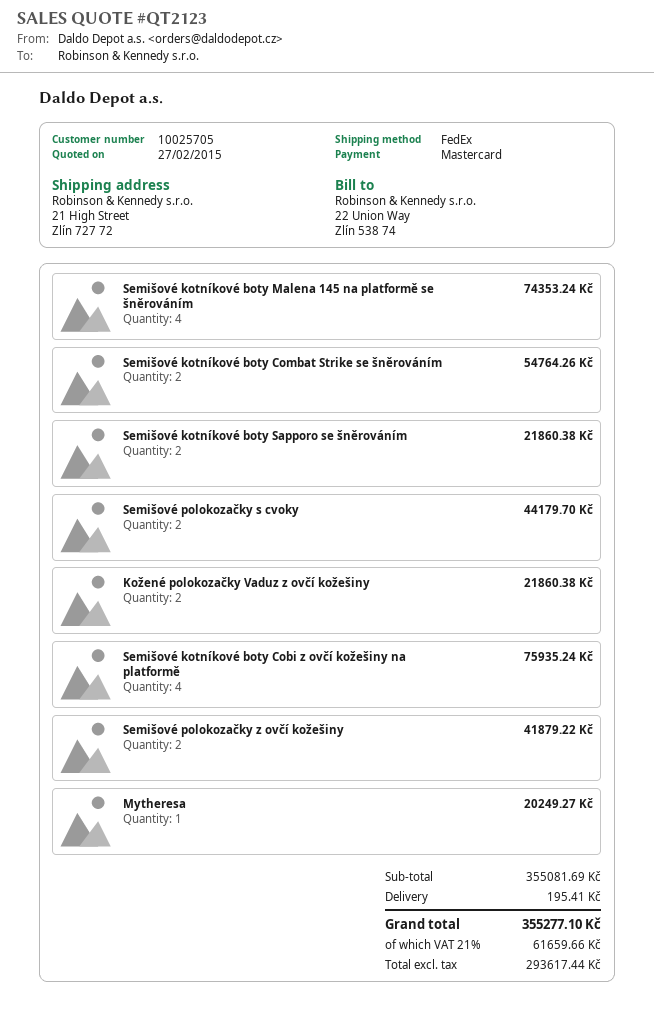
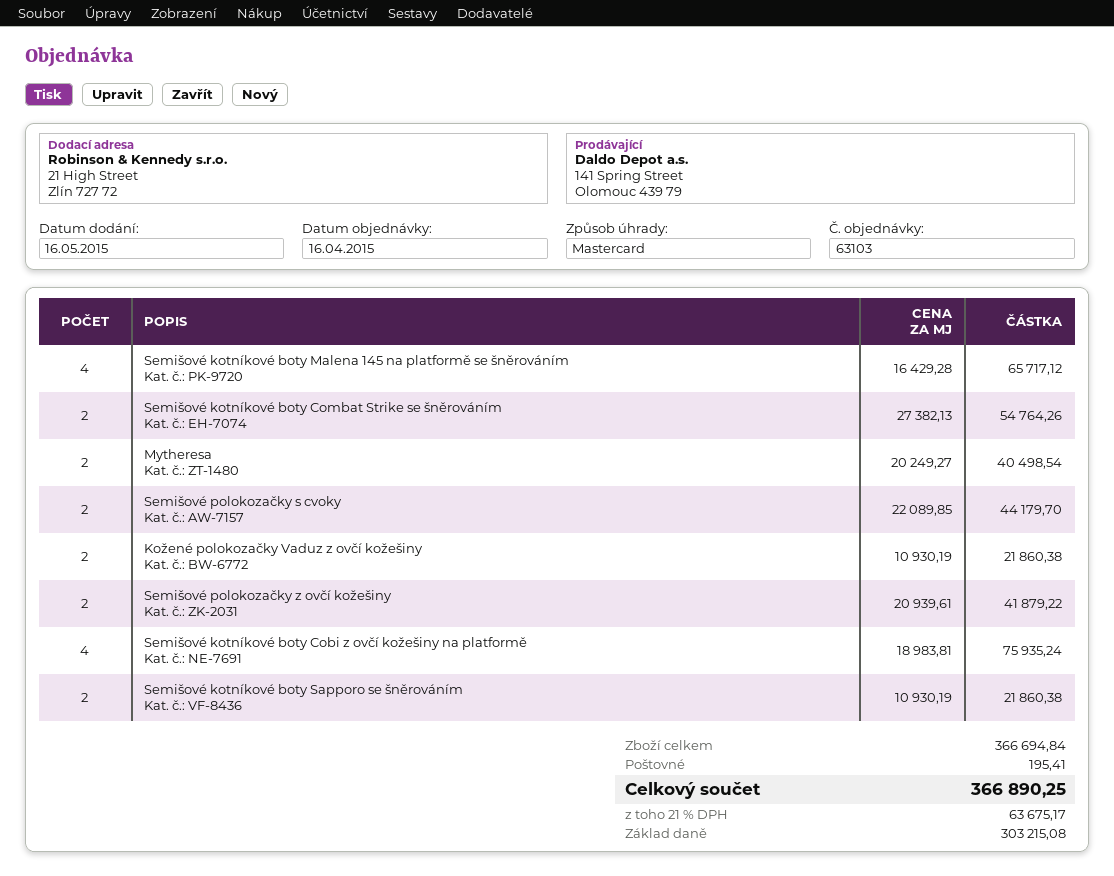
Semišové kotníkové boty Malena 145 na platformě se šněrováním: 4 for 74353.24 -> 4 for 65717.12
Mytheresa: 1 for 20249.27 -> 2 for 40498.54
subtotal: 355081.69 -> 366694.84
net: 293617.44 -> 303215.08
tax: 21% = 61659.66 -> 21% = 63675.17
total: 355277.10 -> 366890.25

